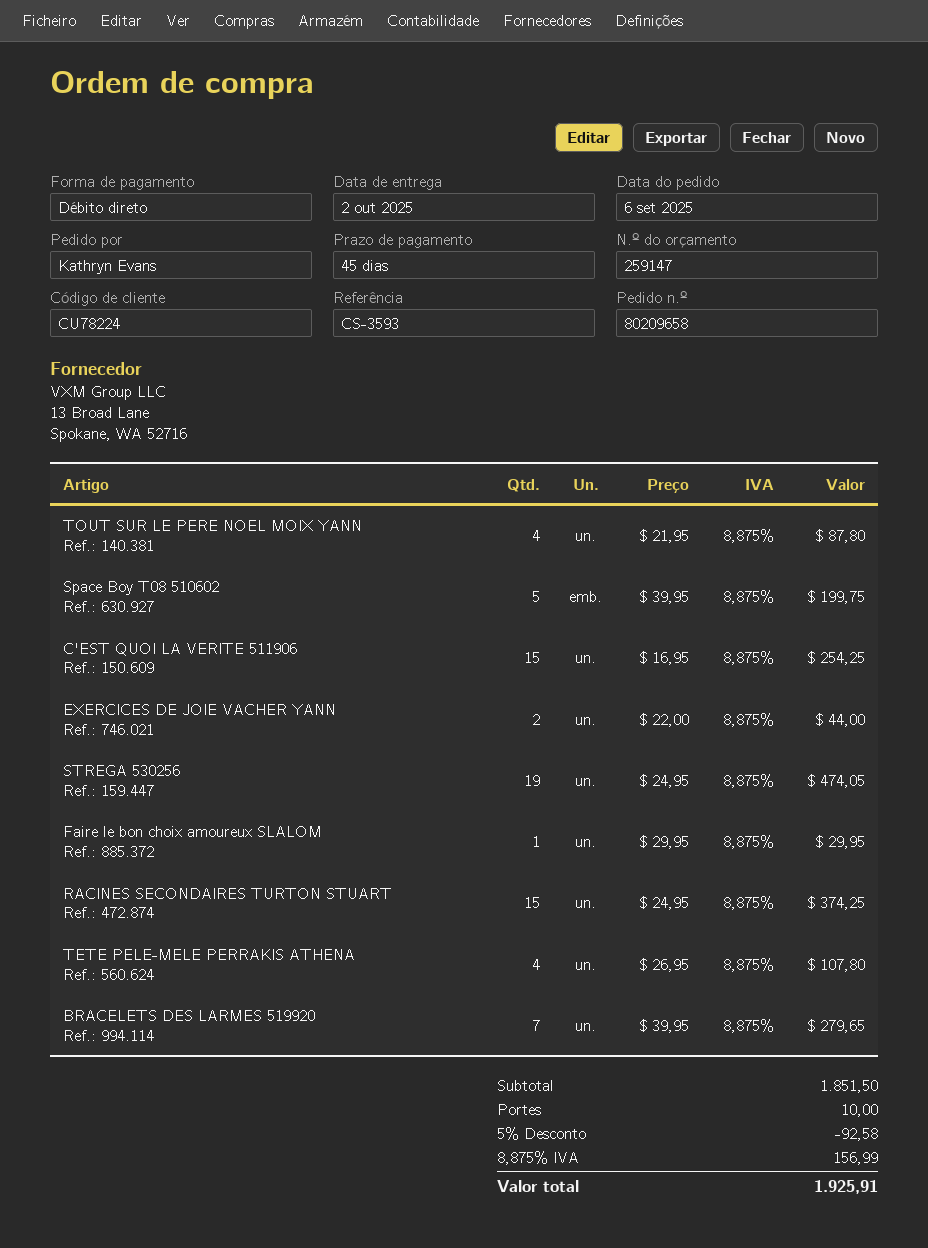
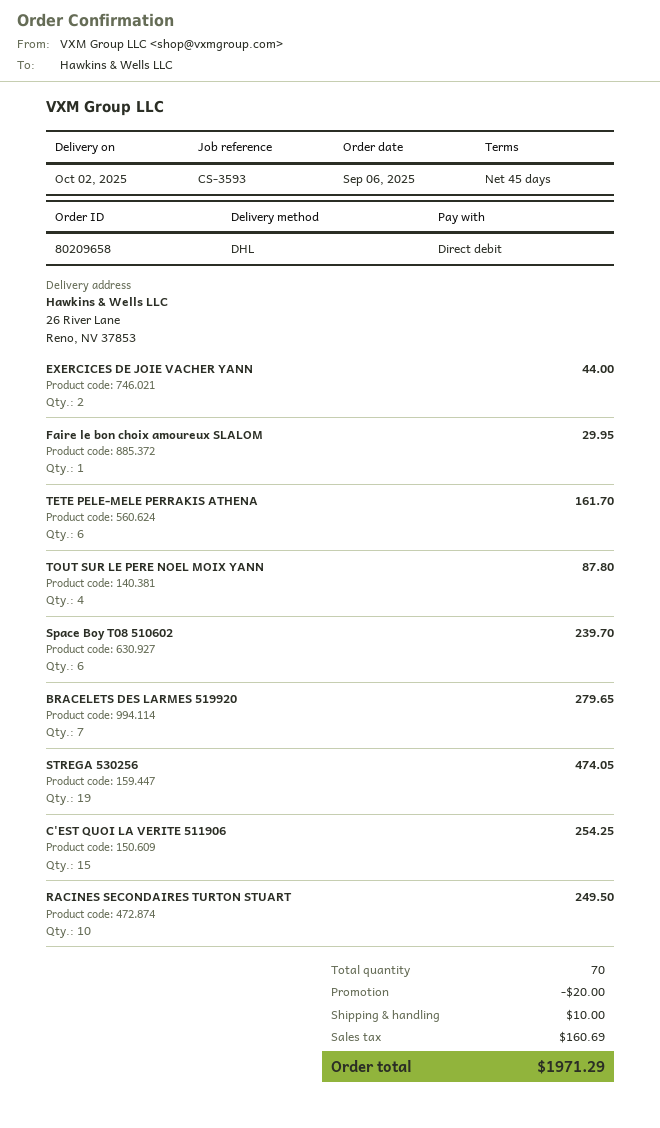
Space Boy T08 510602: 5 for 199.75 -> 6 for 239.70
RACINES SECONDAIRES TURTON STUART: 15 for 374.25 -> 10 for 249.50
TETE PELE-MELE PERRAKIS ATHENA: 4 for 107.80 -> 6 for 161.70
discount: 92.58 -> 20.00
tax: 156.99 -> 160.69
total: 1925.91 -> 1971.29

